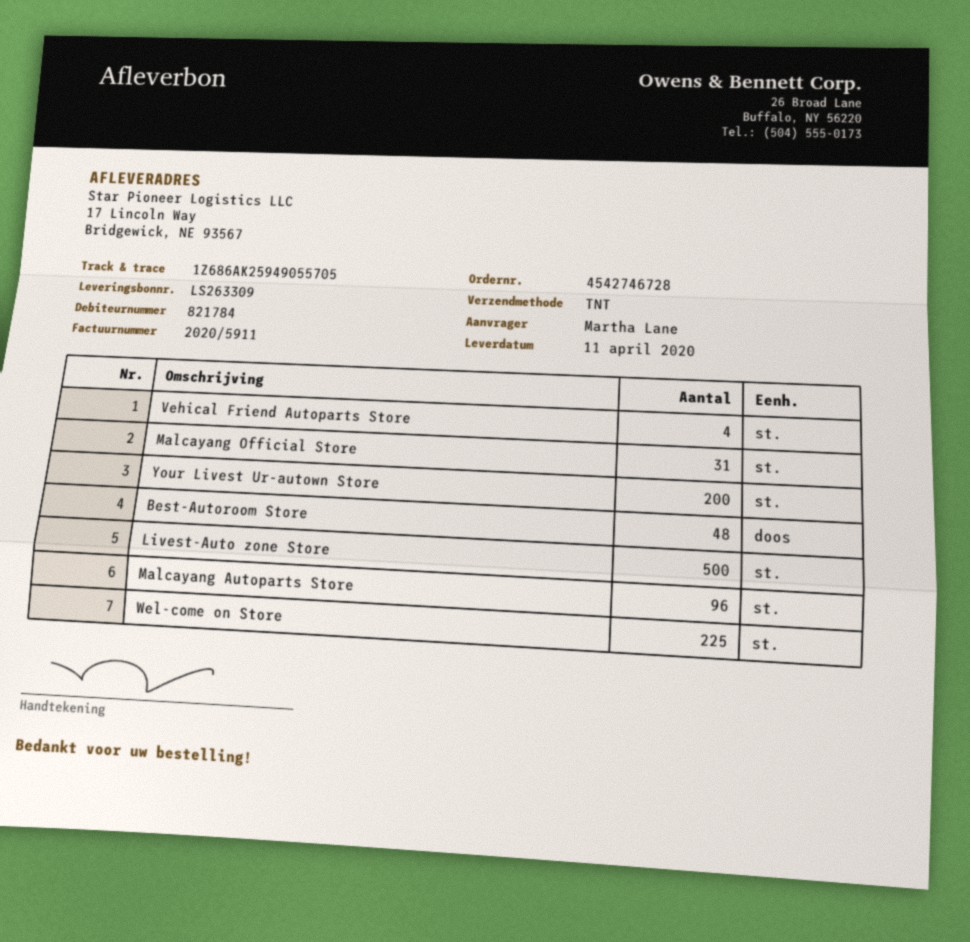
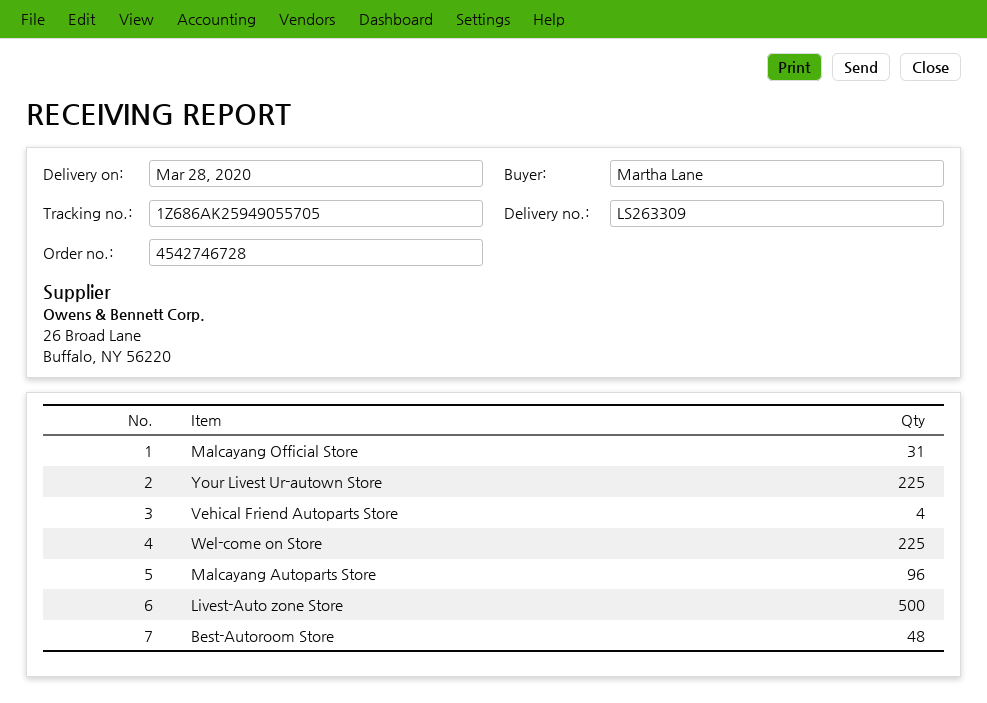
delivery date: 2020-04-11 -> 2020-03-28
Your Livest Ur-autown Store: 200 -> 225

